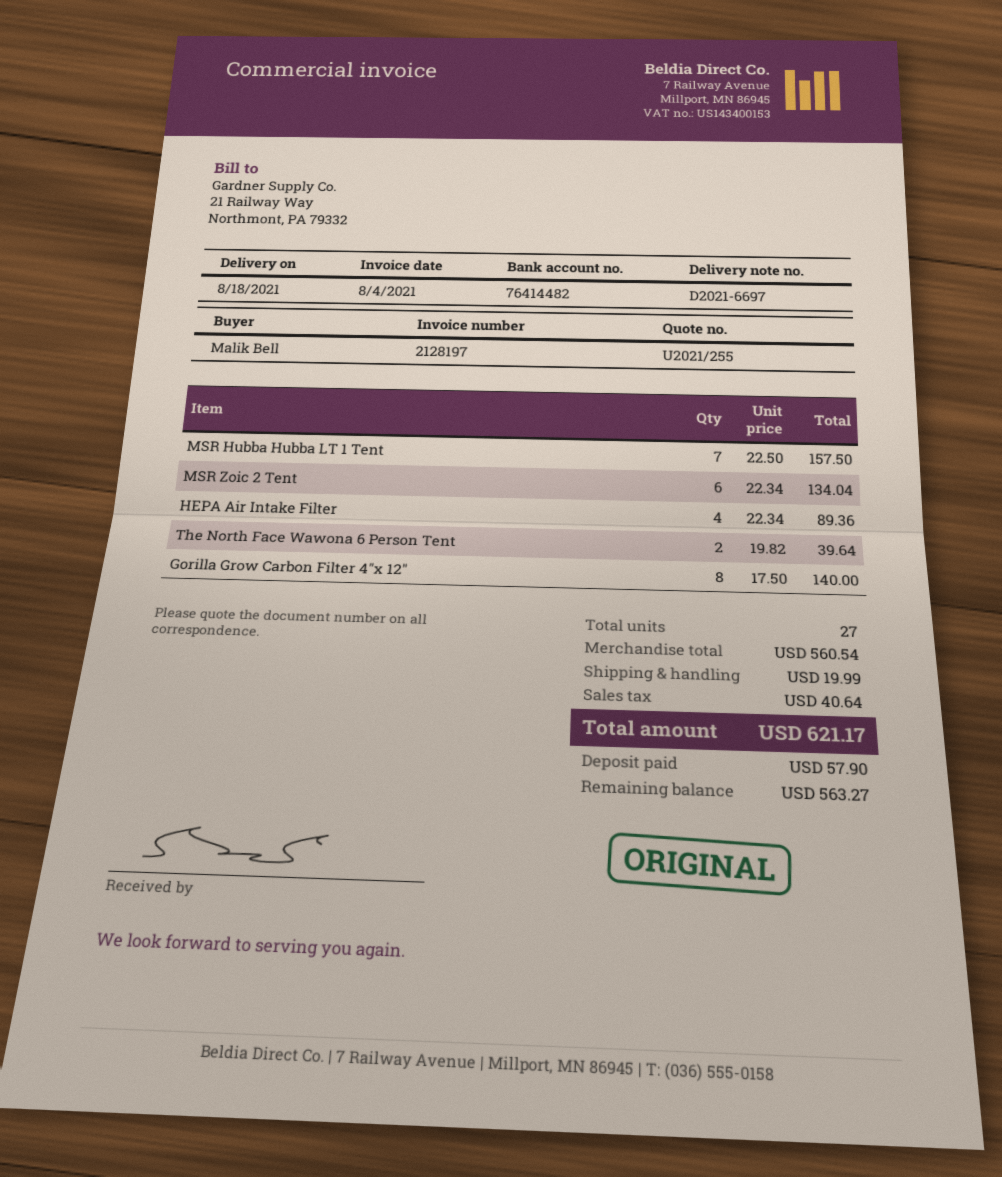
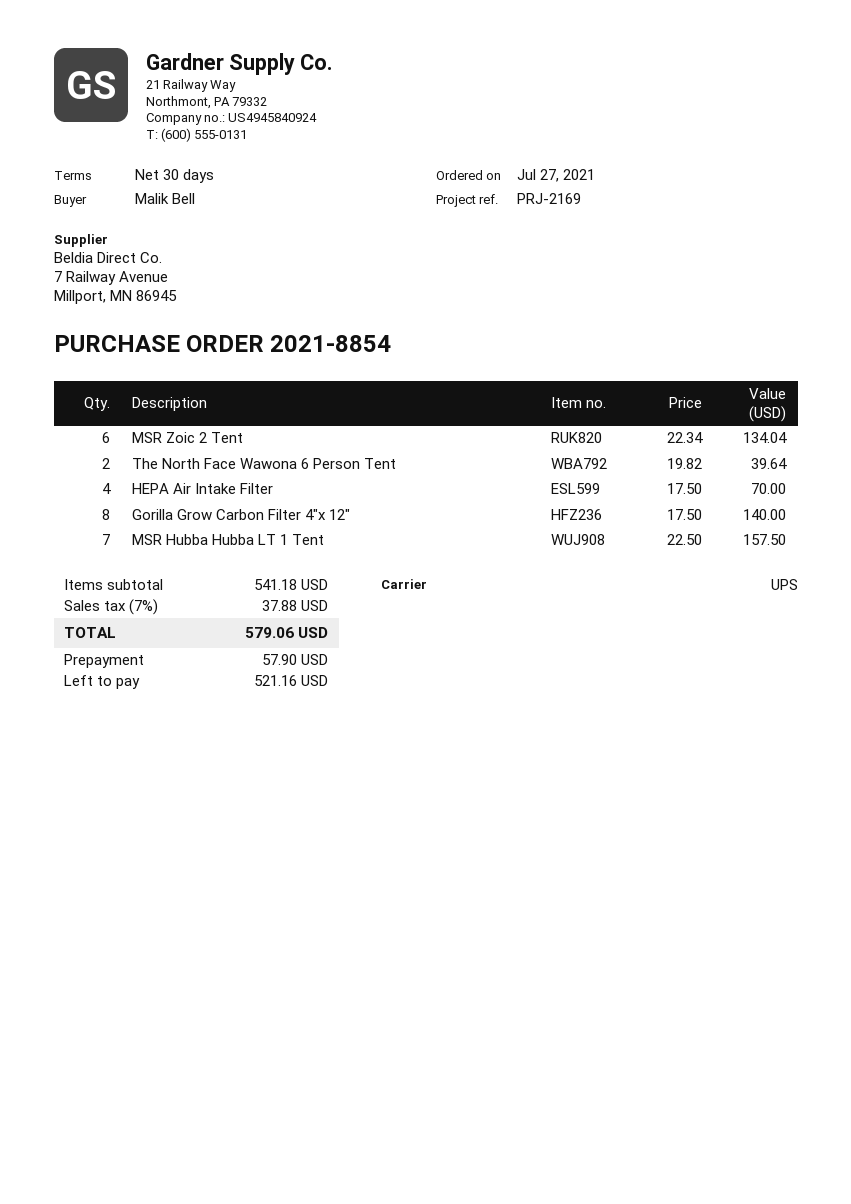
HEPA Air Intake Filter: 4 x 22.34 = 89.36 -> 4 x 17.50 = 70.00
subtotal: 560.54 -> 541.18
shipping: 19.99 -> none
tax: 40.64 -> 37.88
total: 621.17 -> 579.06
balance: 563.27 -> 521.16

